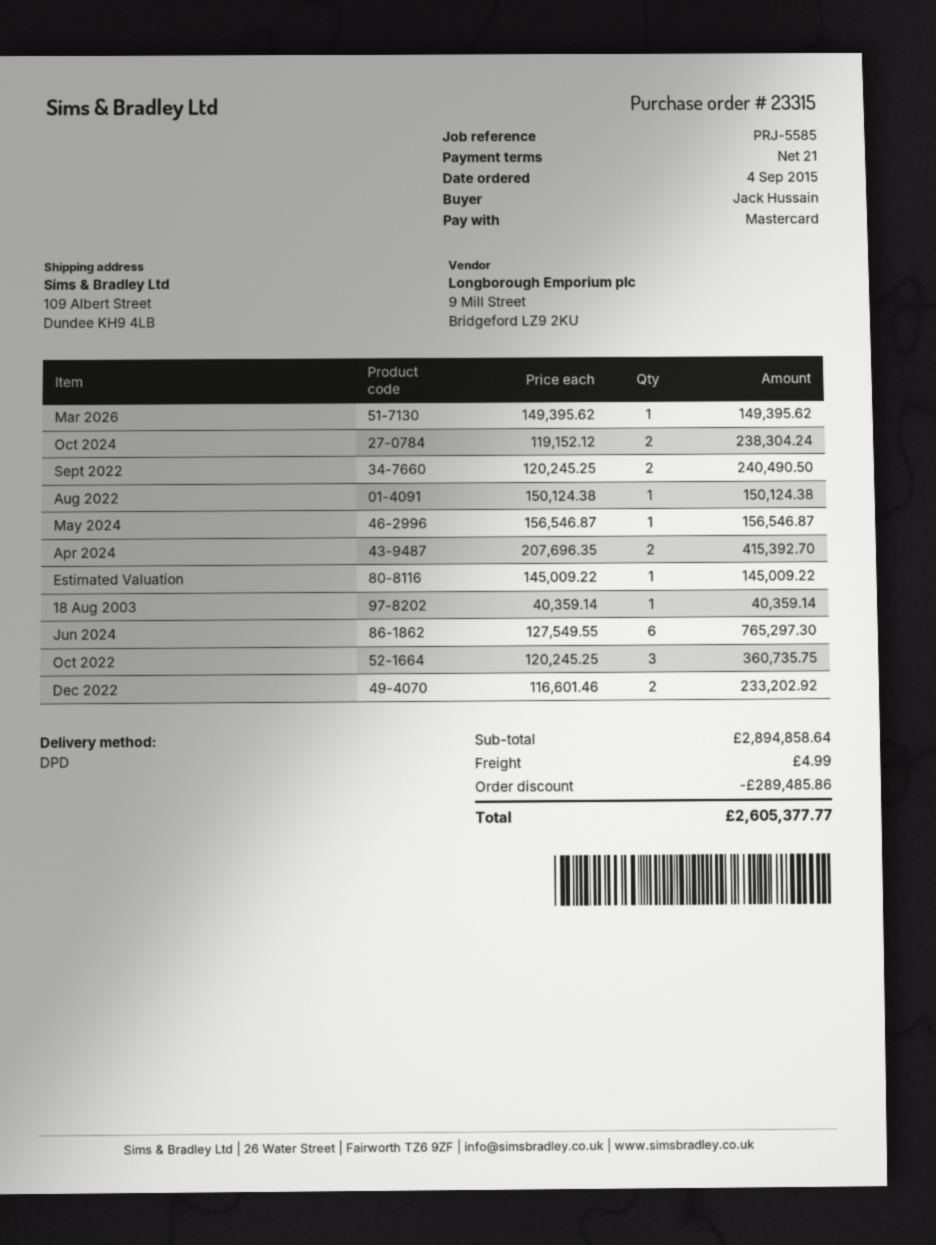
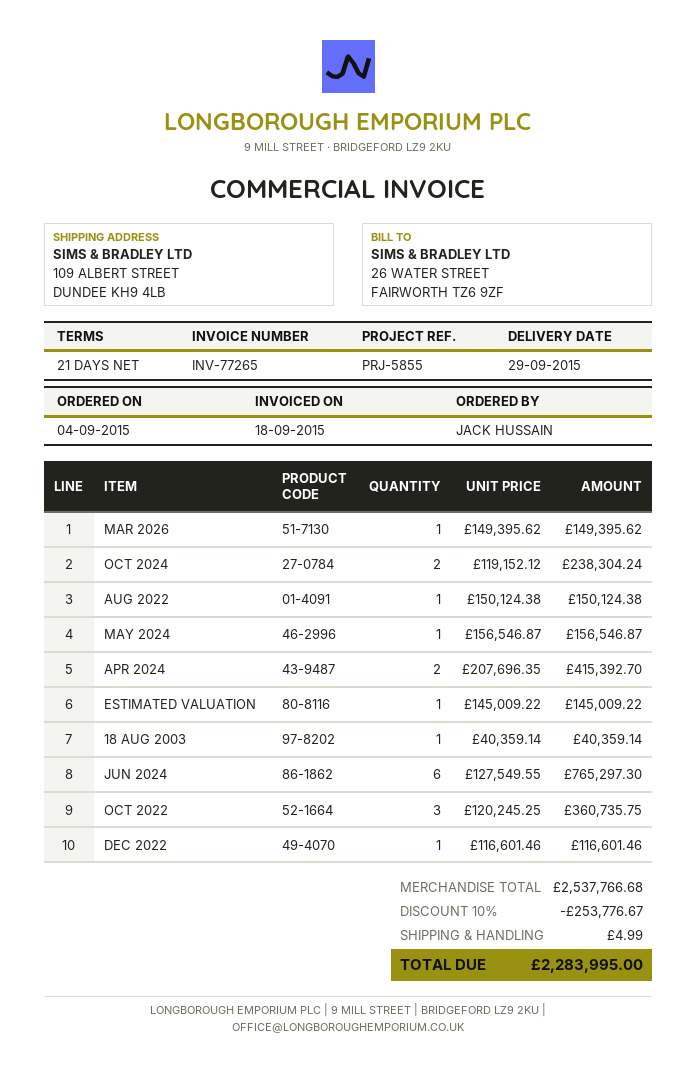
reference: PRJ-5585 -> PRJ-5855
Sept 2022: 2 x 120245.25 = 240490.50 -> none
Dec 2022: 2 x 116601.46 = 233202.92 -> 1 x 116601.46 = 116601.46
subtotal: 2894858.64 -> 2537766.68
discount: 289485.86 -> 253776.67
total: 2605377.77 -> 2283995.00

